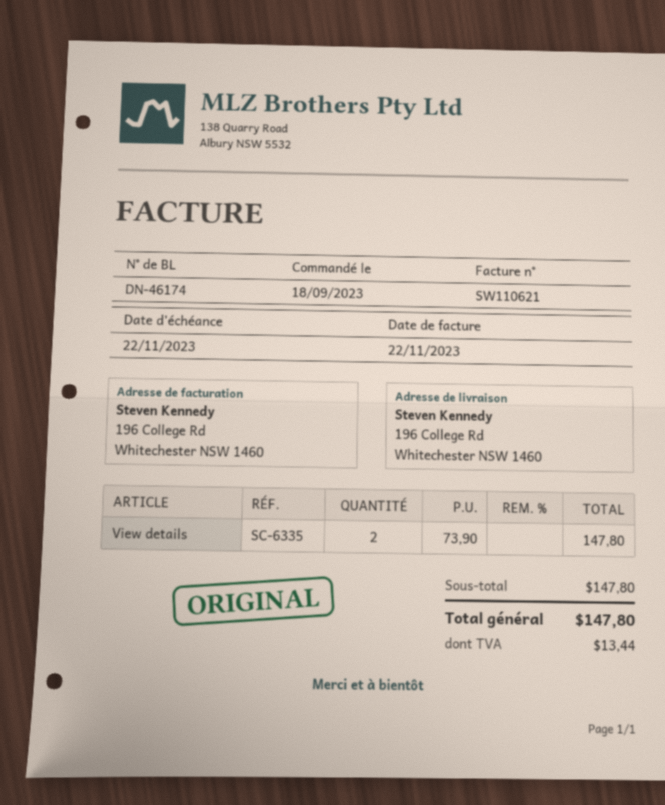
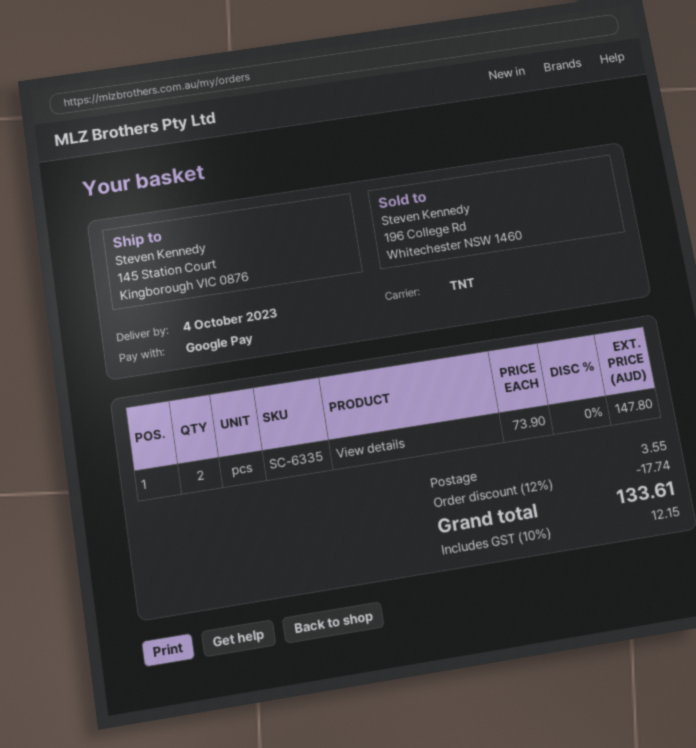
ship to: 196 College Rd, Whitechester NSW 1460 -> 145 Station Court, Kingborough VIC 0876
discount: none -> 12% = 17.74
shipping: none -> 3.55
tax: 13.44 -> 12.15
total: 147.80 -> 133.61

